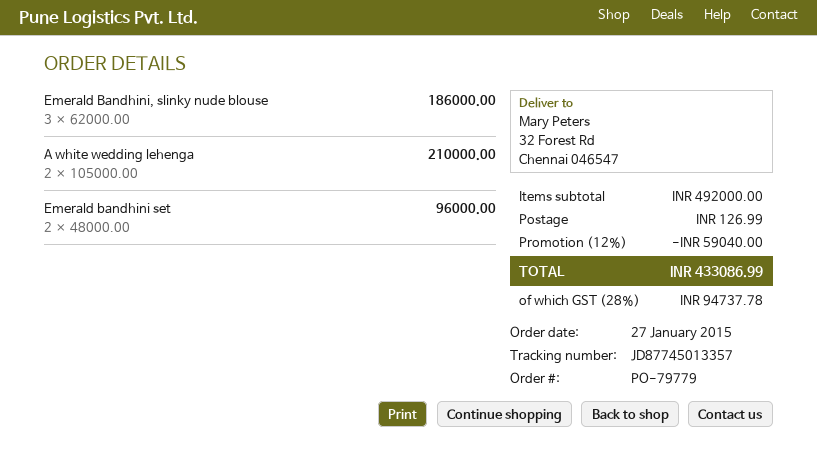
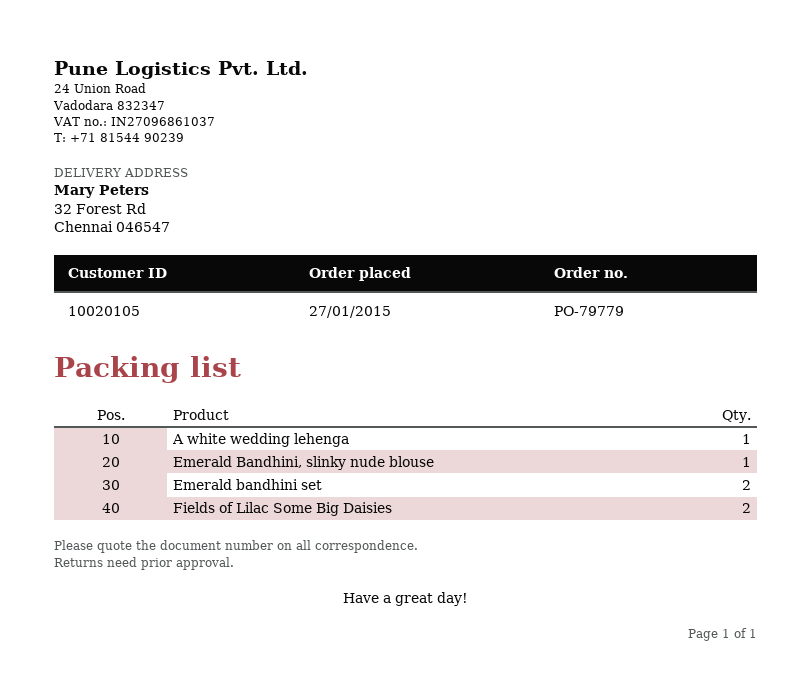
Emerald Bandhini, slinky nude blouse: 3 -> 1
A white wedding lehenga: 2 -> 1
Fields of Lilac Some Big Daisies: none -> 2

